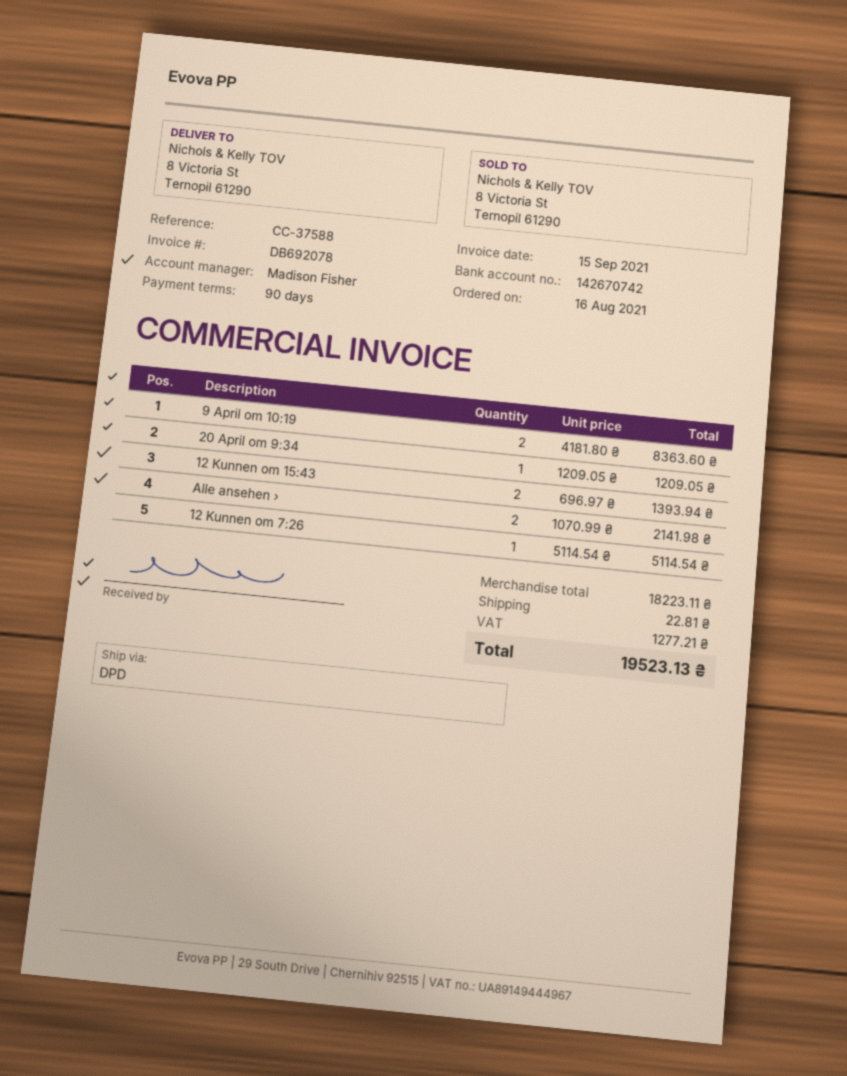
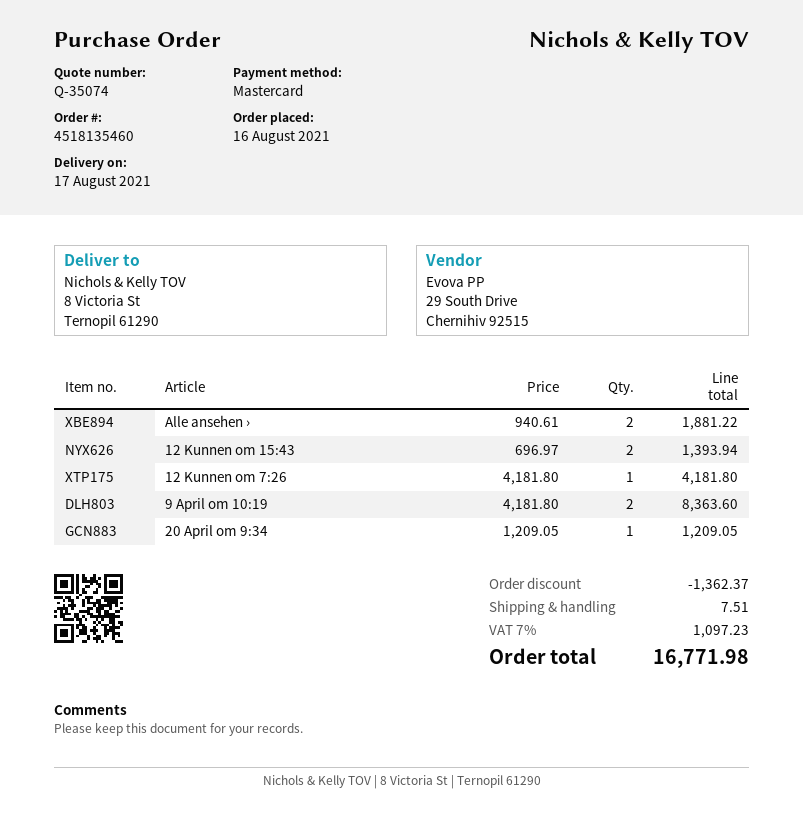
Alle ansehen ›: 2 x 1070.99 = 2141.98 -> 2 x 940.61 = 1881.22
12 Kunnen om 7:26: 1 x 5114.54 = 5114.54 -> 1 x 4181.80 = 4181.80
discount: none -> 1362.37
shipping: 22.81 -> 7.51
tax: 1277.21 -> 1097.23
total: 19523.13 -> 16771.98

